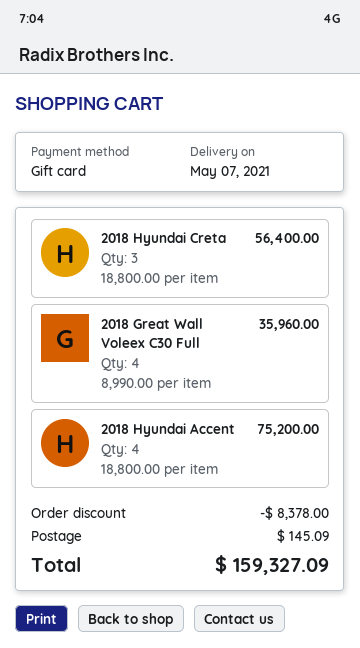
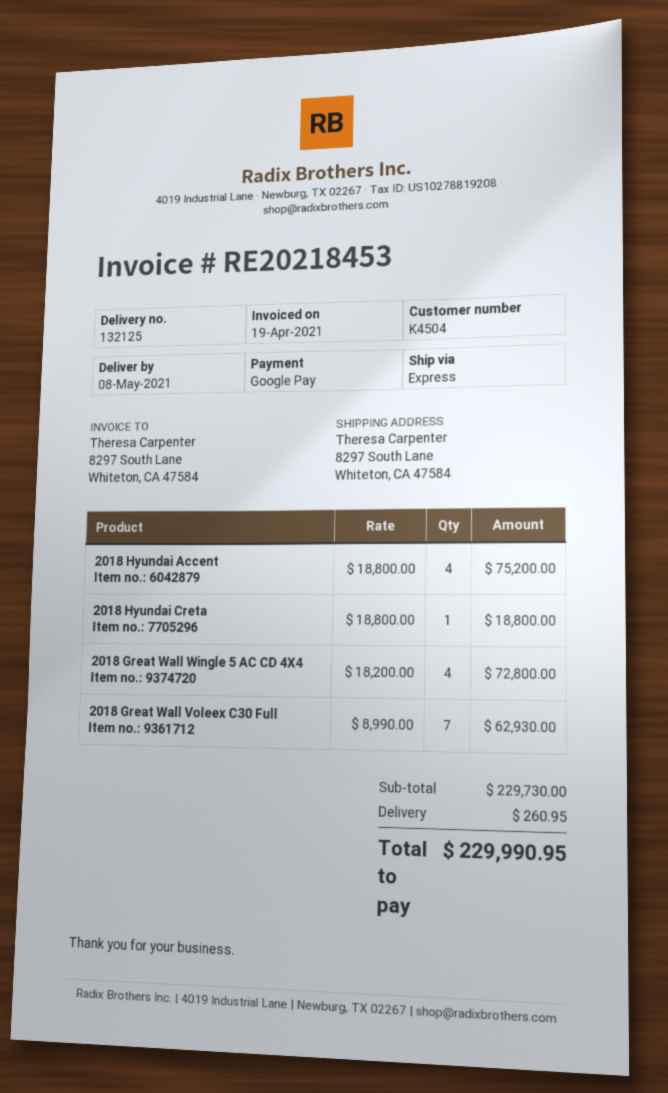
delivery date: 2021-05-07 -> 2021-05-08
payment method: gift card -> Google Pay
2018 Hyundai Creta: 3 x 18800.00 = 56400.00 -> 1 x 18800.00 = 18800.00
2018 Great Wall Voleex C30 Full: 4 x 8990.00 = 35960.00 -> 7 x 8990.00 = 62930.00
2018 Great Wall Wingle 5 AC CD 4X4: none -> 4 x 18200.00 = 72800.00
discount: 8378.00 -> none
shipping: 145.09 -> 260.95
total: 159327.09 -> 229990.95

